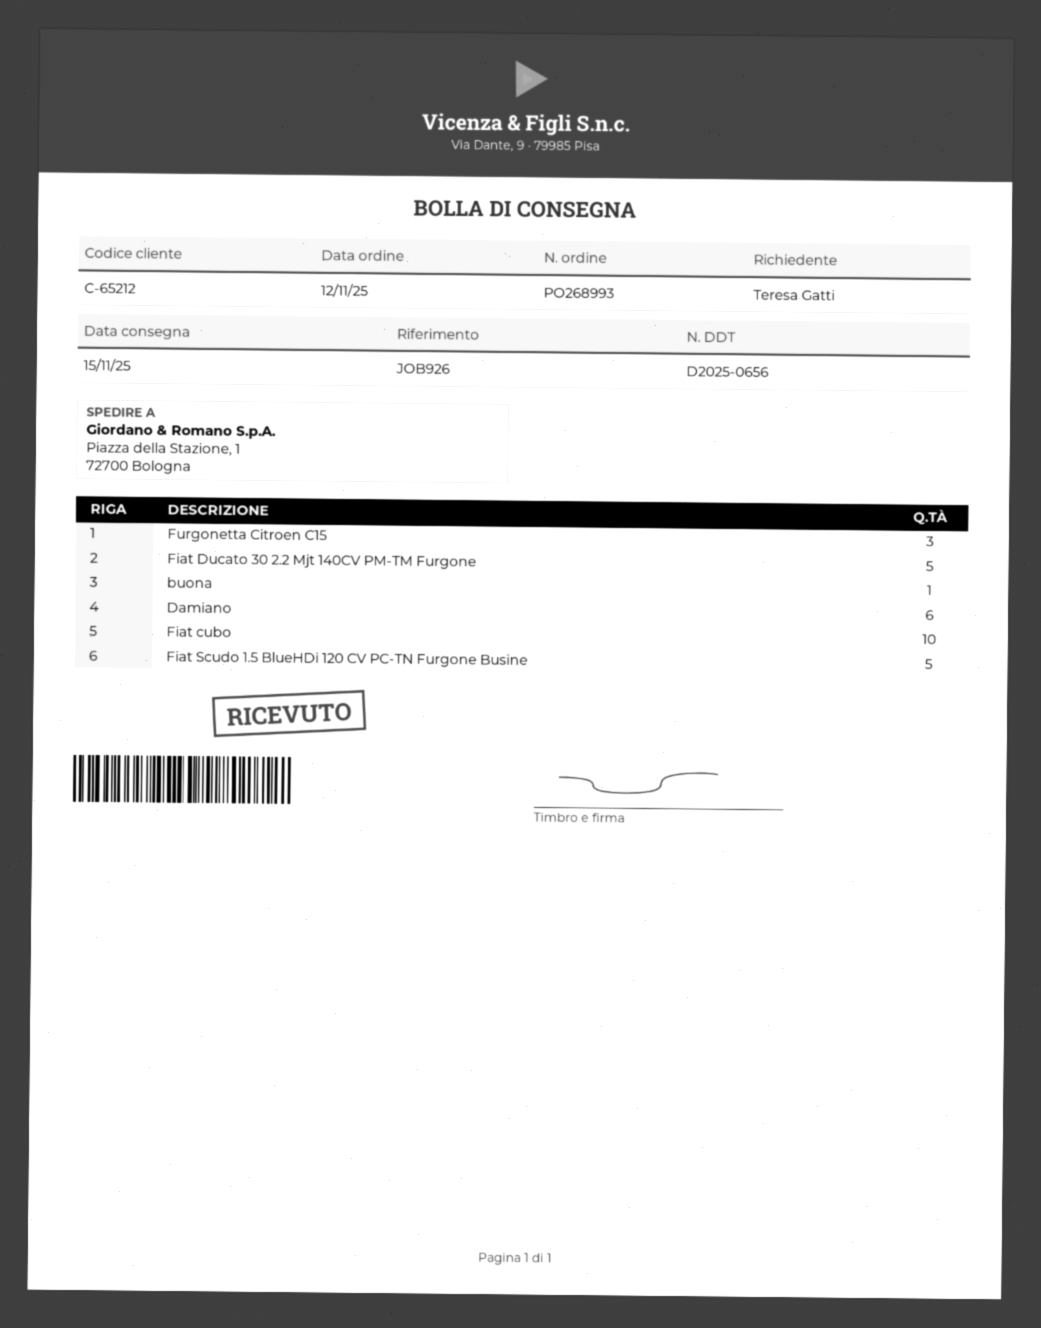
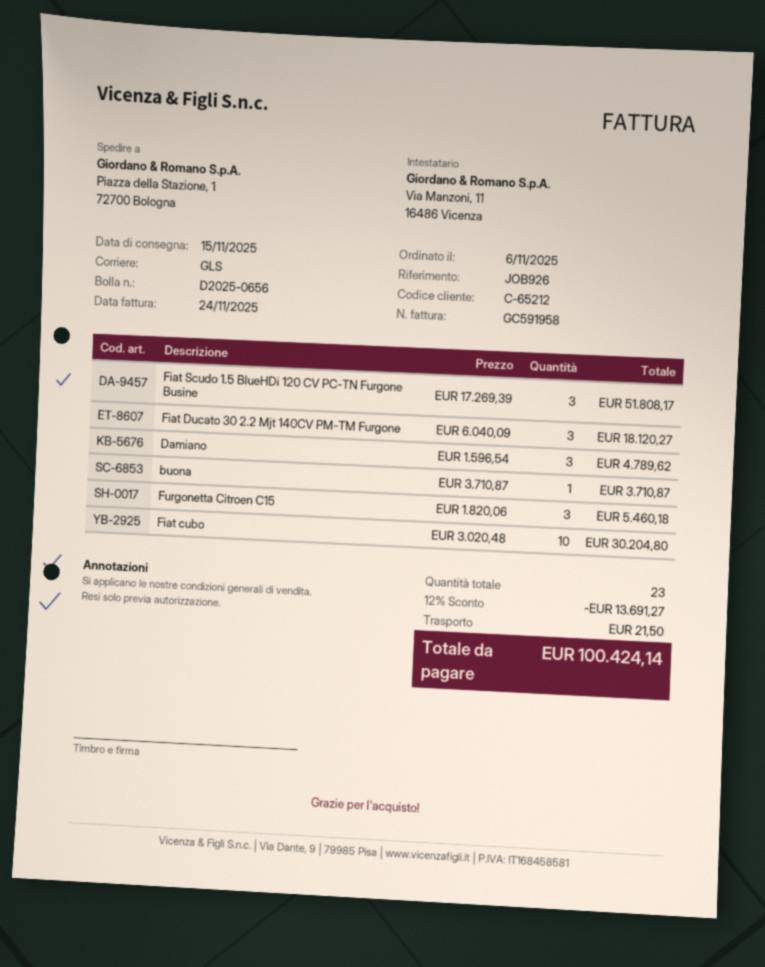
order date: 2025-11-12 -> 2025-11-06
Fiat Ducato 30 2.2 Mjt 140CV PM-TM Furgone: 5 -> 3
Damiano: 6 -> 3
Fiat Scudo 1.5 BlueHDi 120 CV PC-TN Furgone Busine: 5 -> 3

